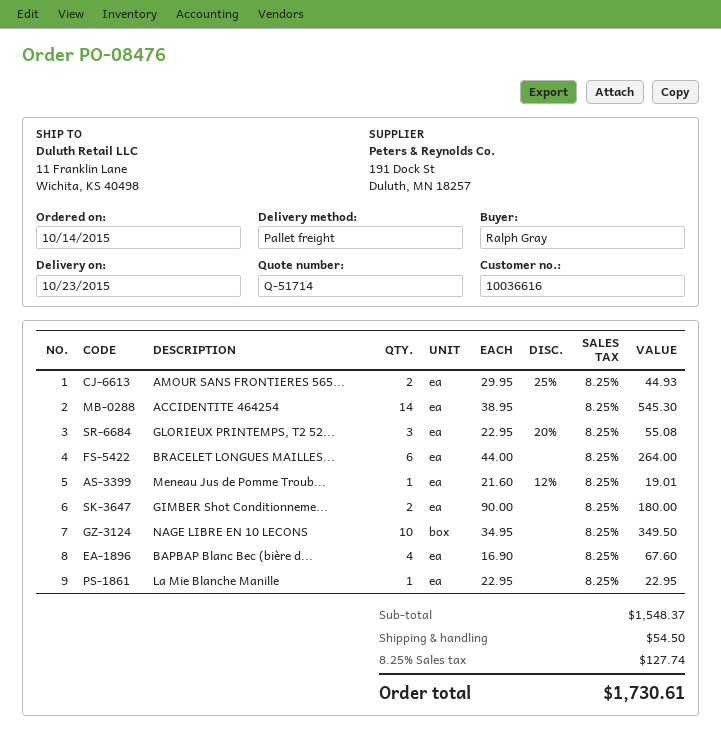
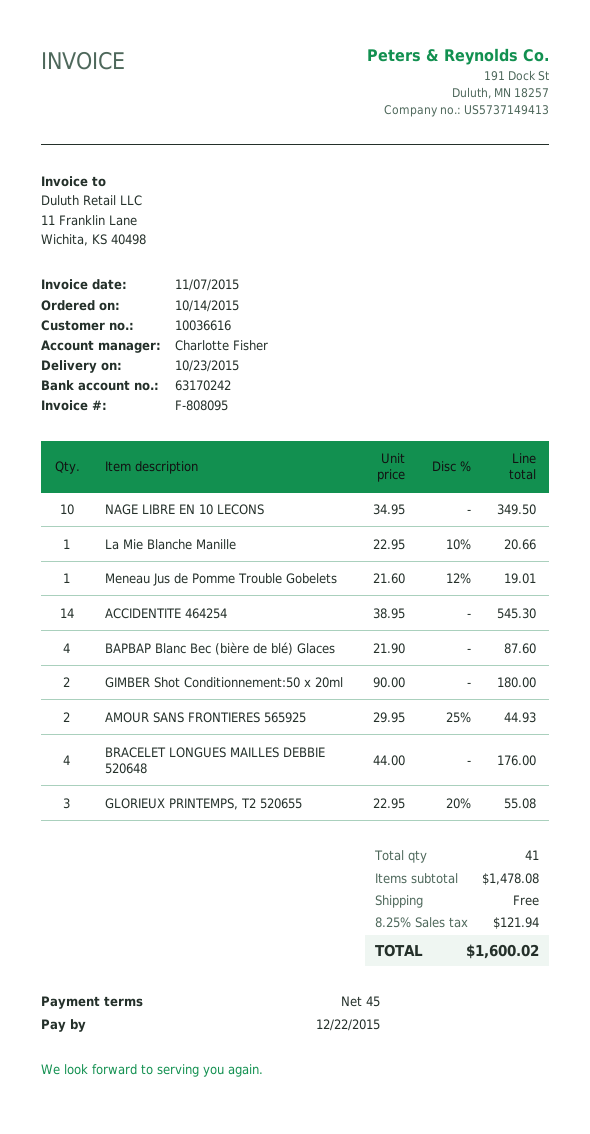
BRACELET LONGUES MAILLES...: 6 x 44.00 = 264.00 -> 4 x 44.00 = 176.00
BAPBAP Blanc Bec (bière d...: 4 x 16.90 = 67.60 -> 4 x 21.90 = 87.60
La Mie Blanche Manille: 1 x 22.95 = 22.95 -> 1 x 22.95 - 10% = 20.66
subtotal: 1548.37 -> 1478.08
shipping: 54.50 -> 0.00
tax: 8.25% = 127.74 -> 8.25% = 121.94
total: 1730.61 -> 1600.02

